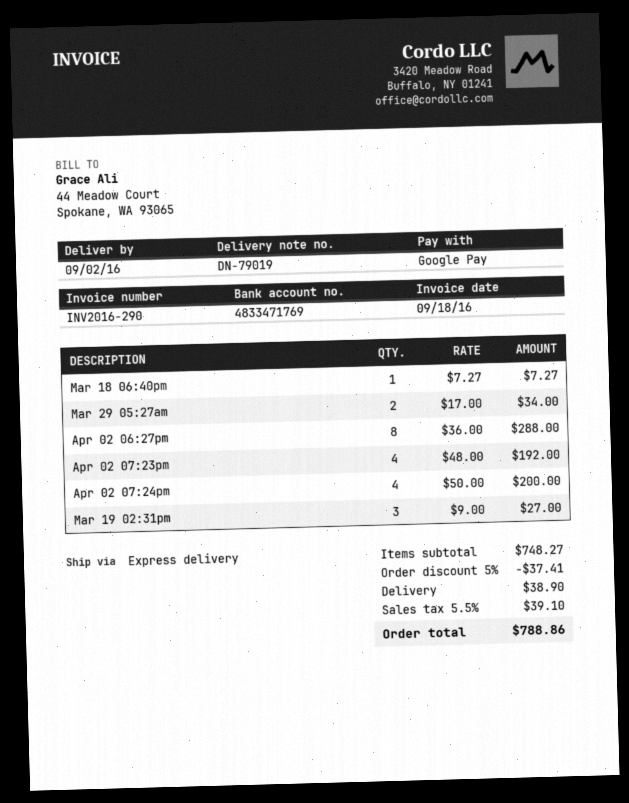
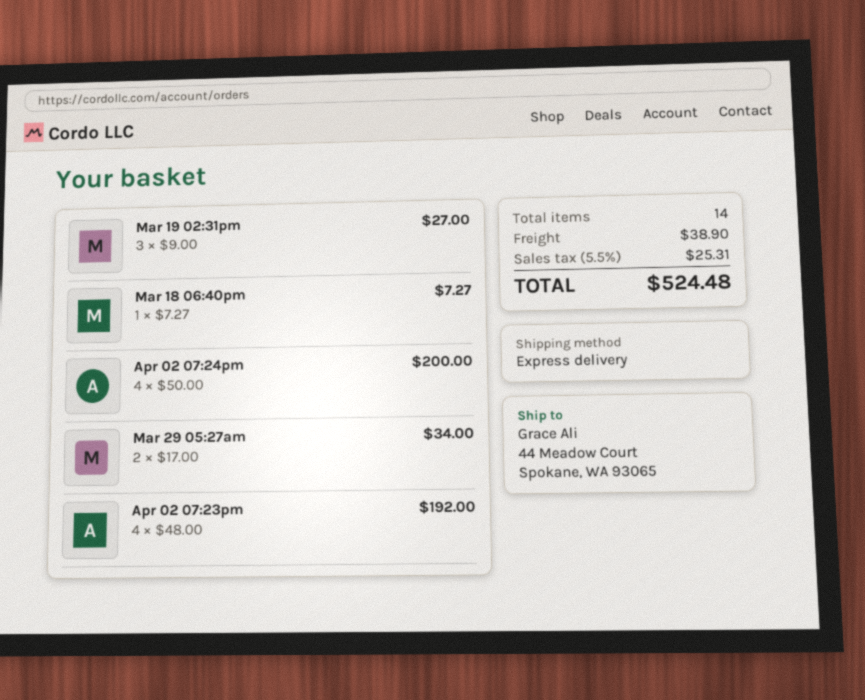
Apr 02 06:27pm: 8 x 36.00 = 288.00 -> none
discount: 5% = 37.41 -> none
tax: 5.5% = 39.10 -> 5.5% = 25.31
total: 788.86 -> 524.48

